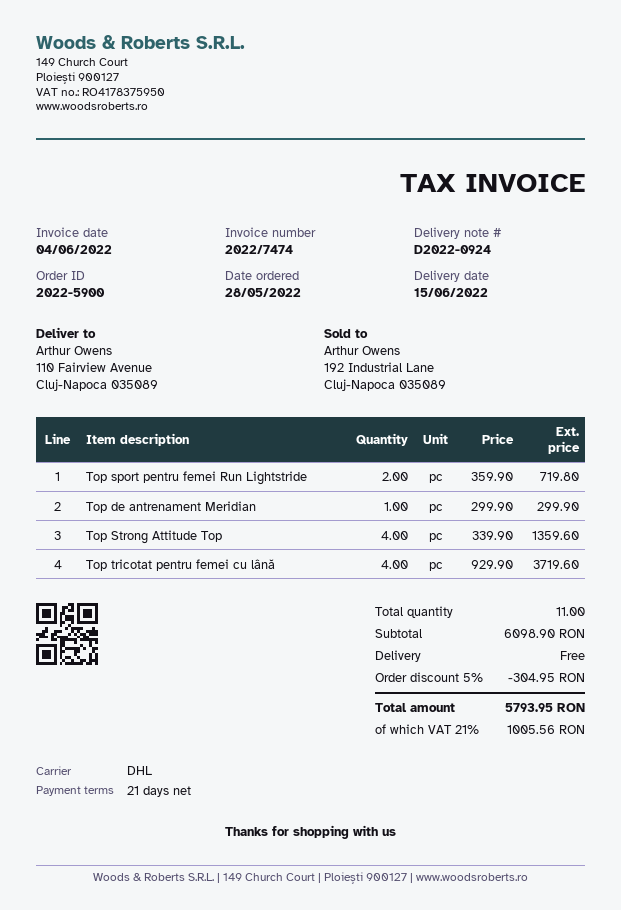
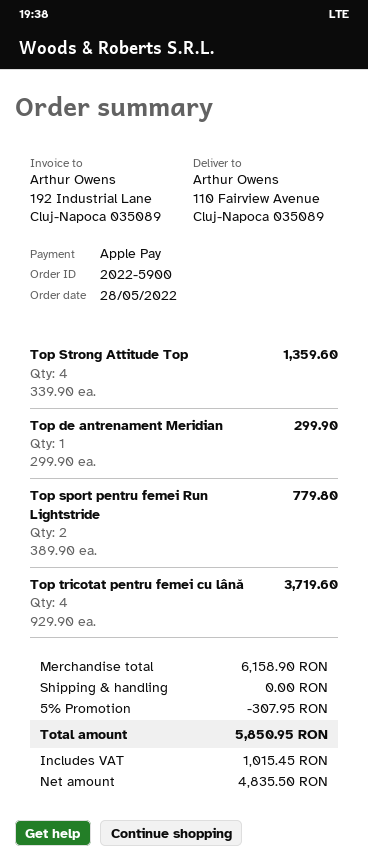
Top sport pentru femei Run Lightstride: 2 x 359.90 = 719.80 -> 2 x 389.90 = 779.80
subtotal: 6098.90 -> 6158.90
discount: 5% = 304.95 -> 5% = 307.95
tax: 1005.56 -> 1015.45
total: 5793.95 -> 5850.95

